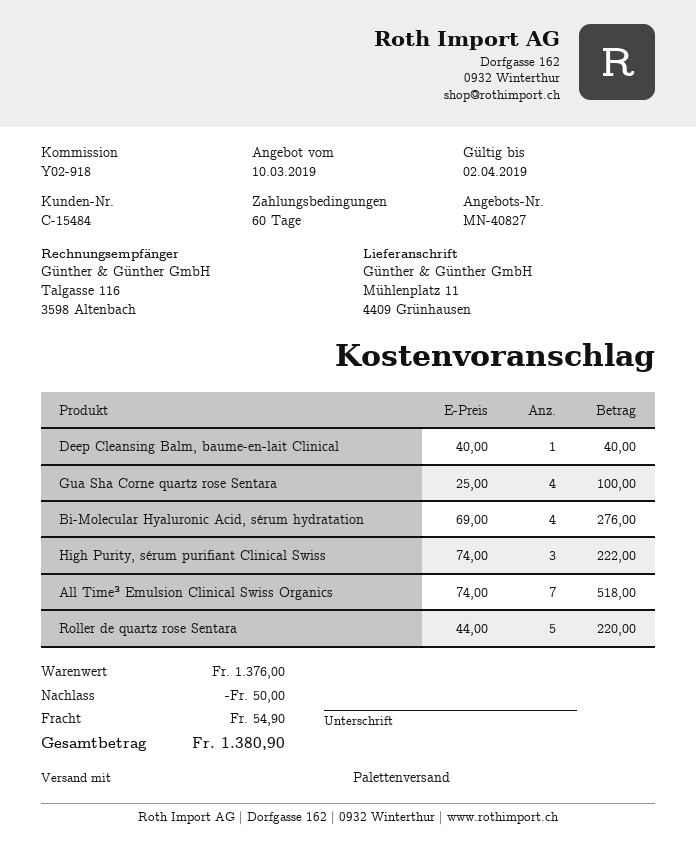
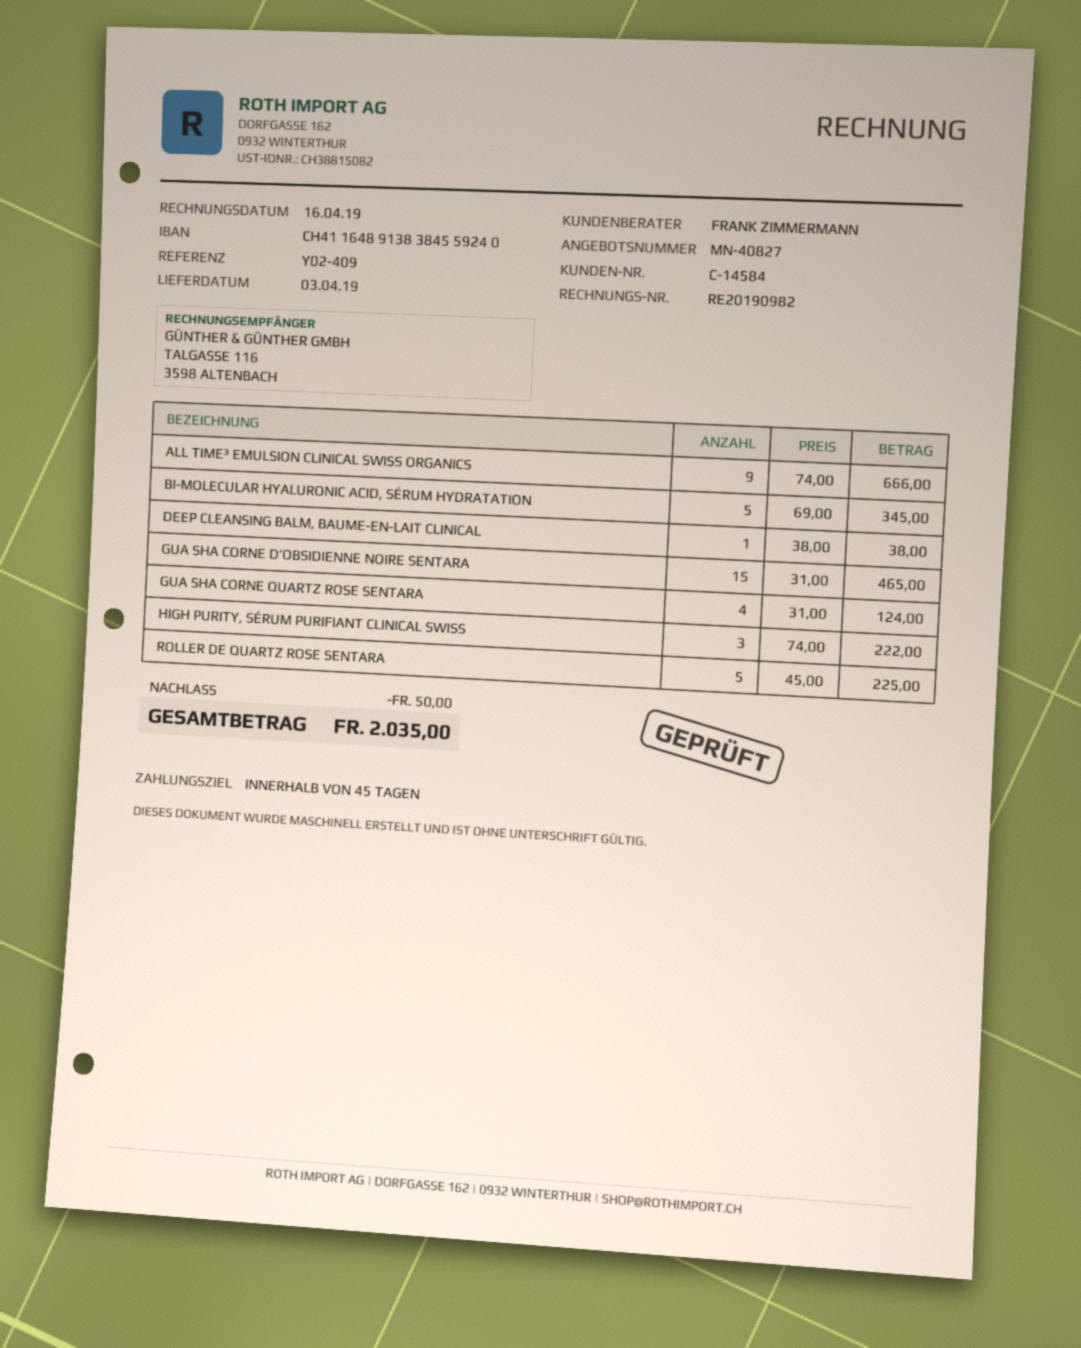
payment terms: 60 days -> 45 days
customer number: C-15484 -> C-14584
reference: Y02-918 -> Y02-409
Deep Cleansing Balm, baume-en-lait Clinical: 1 x 40.00 = 40.00 -> 1 x 38.00 = 38.00
Gua Sha Corne quartz rose Sentara: 4 x 25.00 = 100.00 -> 4 x 31.00 = 124.00
Bi-Molecular Hyaluronic Acid, sérum hydratation: 4 x 69.00 = 276.00 -> 5 x 69.00 = 345.00
All Time³ Emulsion Clinical Swiss Organics: 7 x 74.00 = 518.00 -> 9 x 74.00 = 666.00
Roller de quartz rose Sentara: 5 x 44.00 = 220.00 -> 5 x 45.00 = 225.00
GUA SHA CORNE D’OBSIDIENNE NOIRE SENTARA: none -> 15 x 31.00 = 465.00
shipping: 54.90 -> none
total: 1380.90 -> 2035.00

